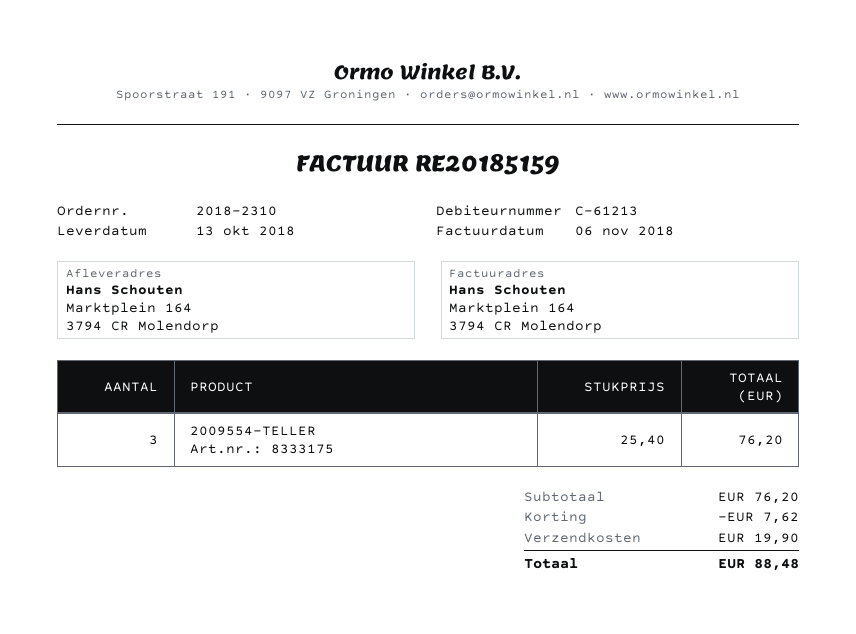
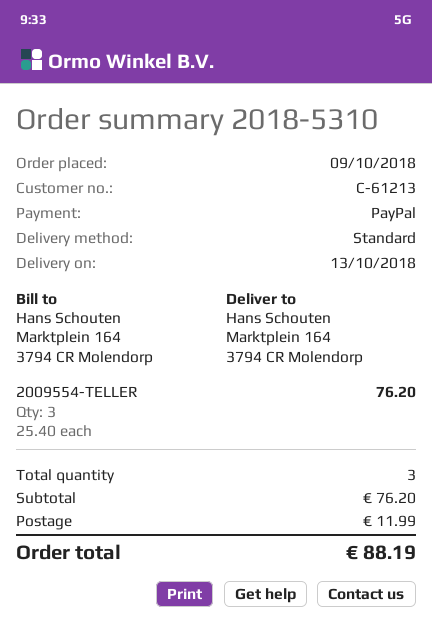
order number: 2018-2310 -> 2018-5310
discount: 7.62 -> none
shipping: 19.90 -> 11.99
total: 88.48 -> 88.19

